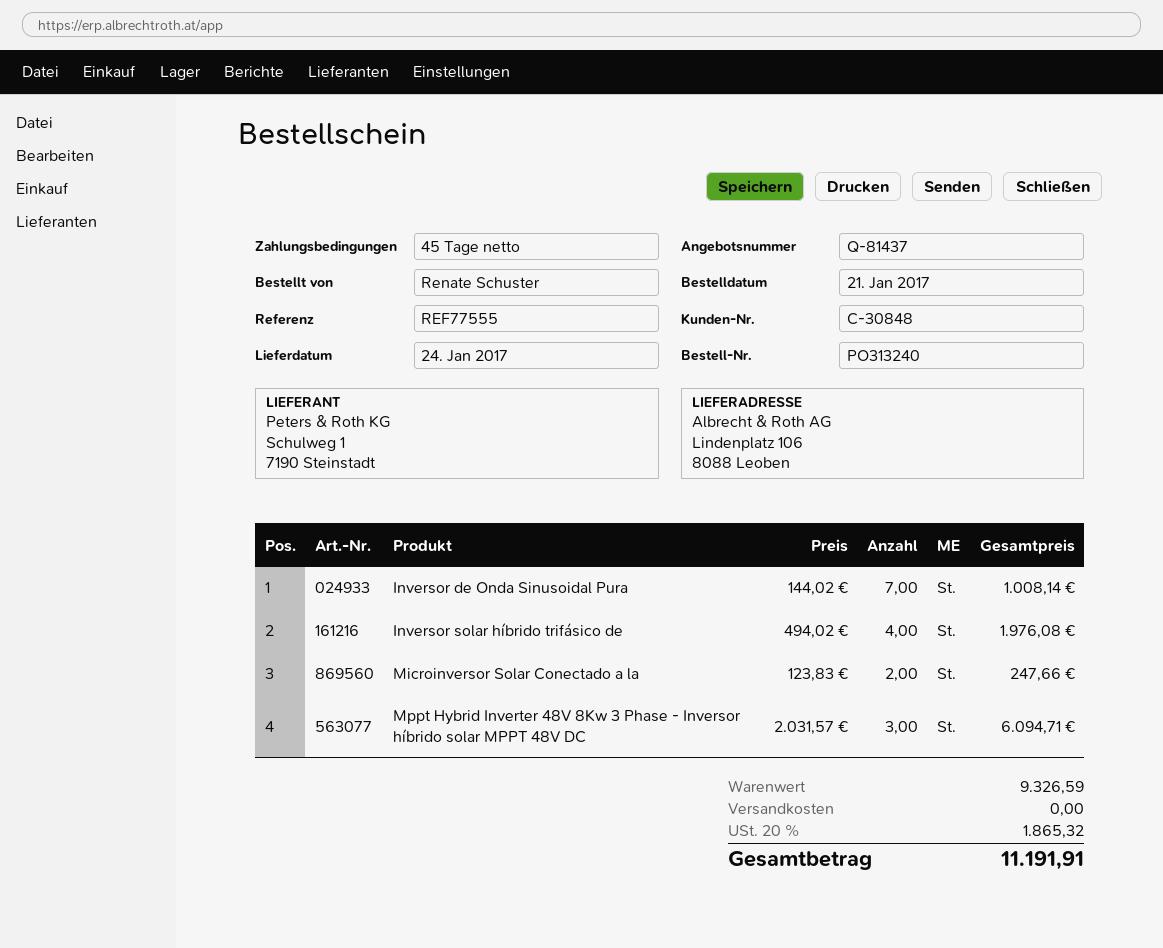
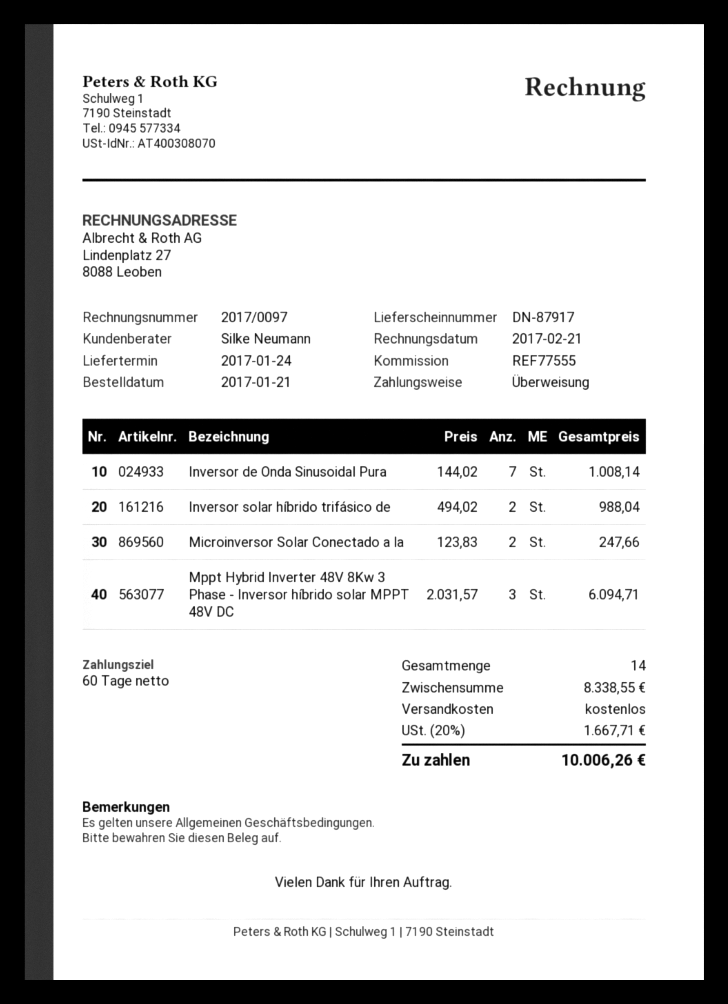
payment terms: 45 days -> 60 days
Inversor solar híbrido trifásico de: 4 x 494.02 = 1976.08 -> 2 x 494.02 = 988.04
subtotal: 9326.59 -> 8338.55
tax: 20% = 1865.32 -> 20% = 1667.71
total: 11191.91 -> 10006.26

